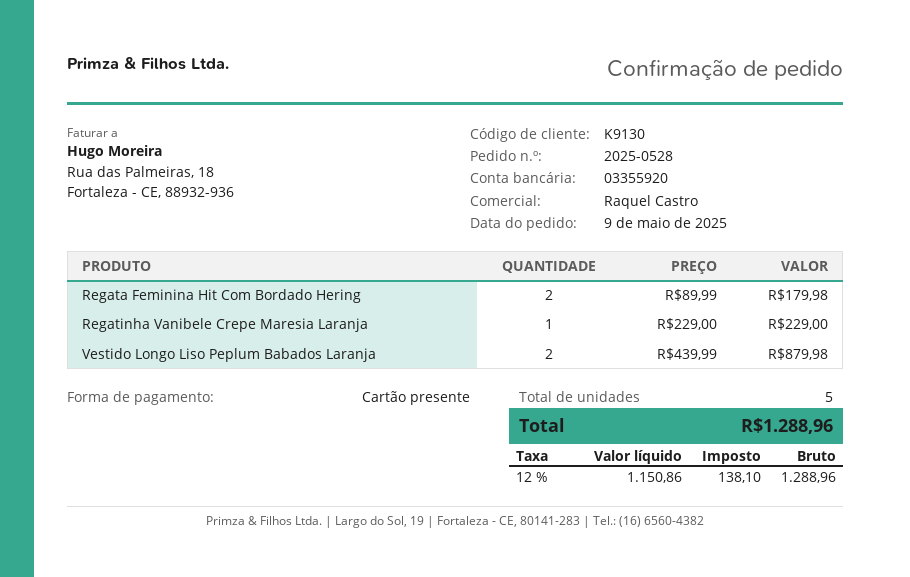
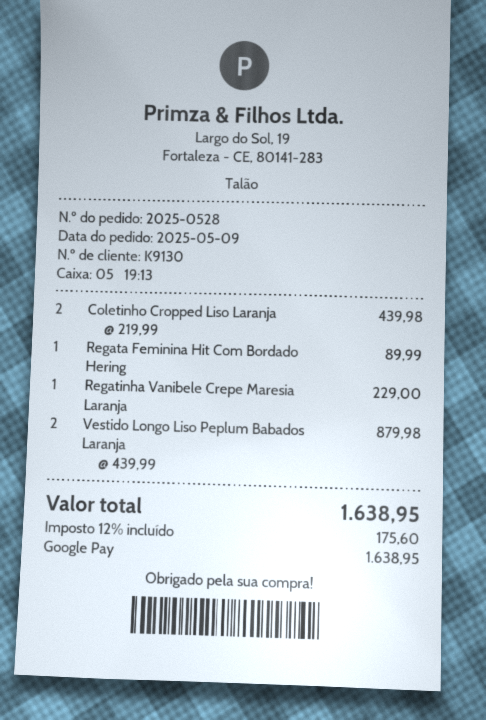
payment method: gift card -> Google Pay
Regata Feminina Hit Com Bordado Hering: 2 x 89.99 = 179.98 -> 1 x 89.99 = 89.99
Coletinho Cropped Liso Laranja: none -> 2 x 219.99 = 439.98
tax: 12% = 138.10 -> 12% = 175.60
total: 1288.96 -> 1638.95

